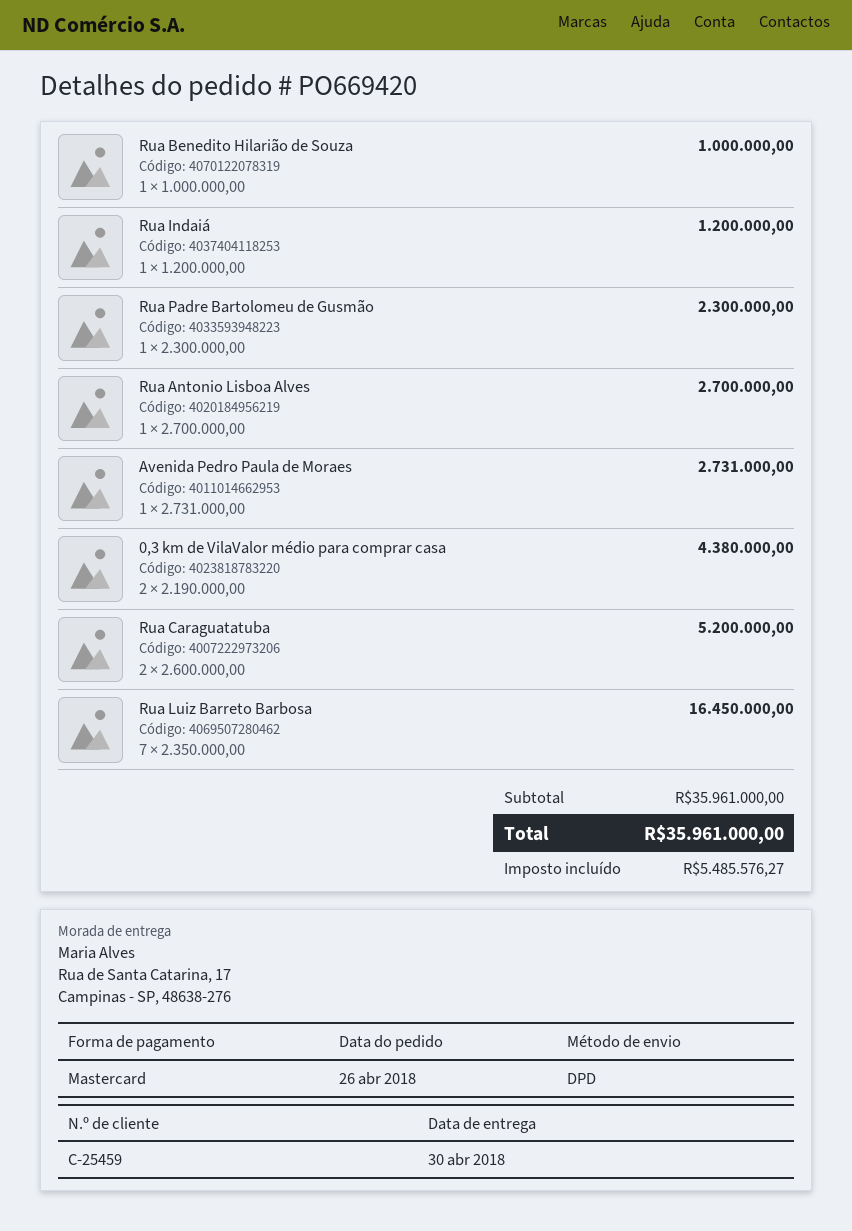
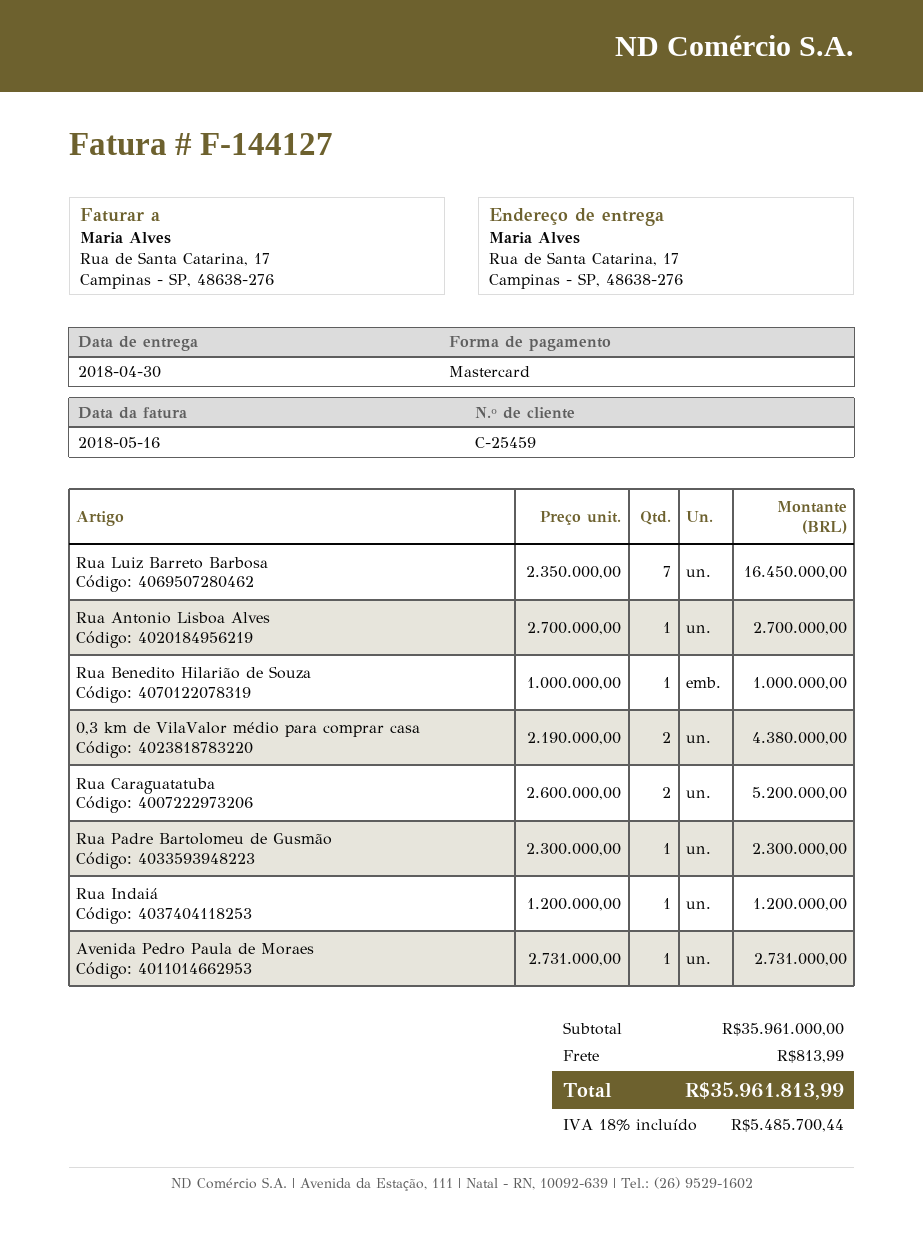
shipping: none -> 813.99
tax: 5485576.27 -> 5485700.44
total: 35961000.00 -> 35961813.99

